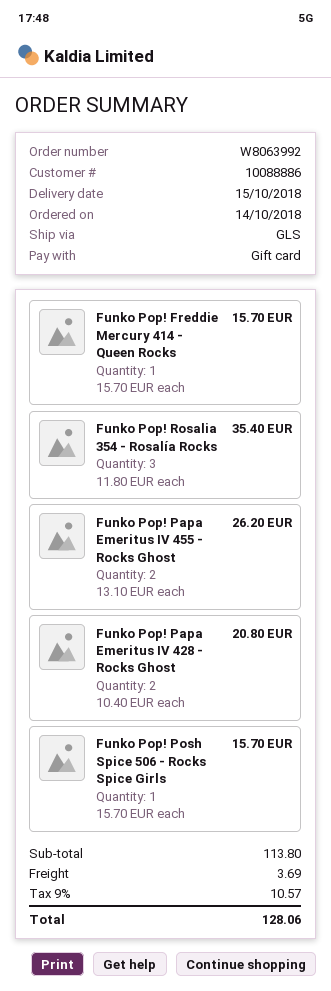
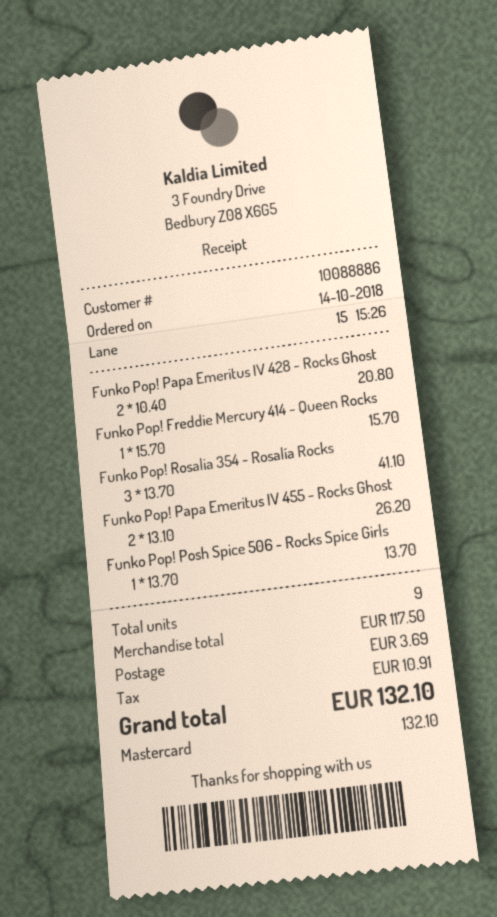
payment method: gift card -> Mastercard
Funko Pop! Rosalia 354 - Rosalía Rocks: 3 x 11.80 = 35.40 -> 3 x 13.70 = 41.10
Funko Pop! Posh Spice 506 - Rocks Spice Girls: 1 x 15.70 = 15.70 -> 1 x 13.70 = 13.70
subtotal: 113.80 -> 117.50
tax: 10.57 -> 10.91
total: 128.06 -> 132.10

